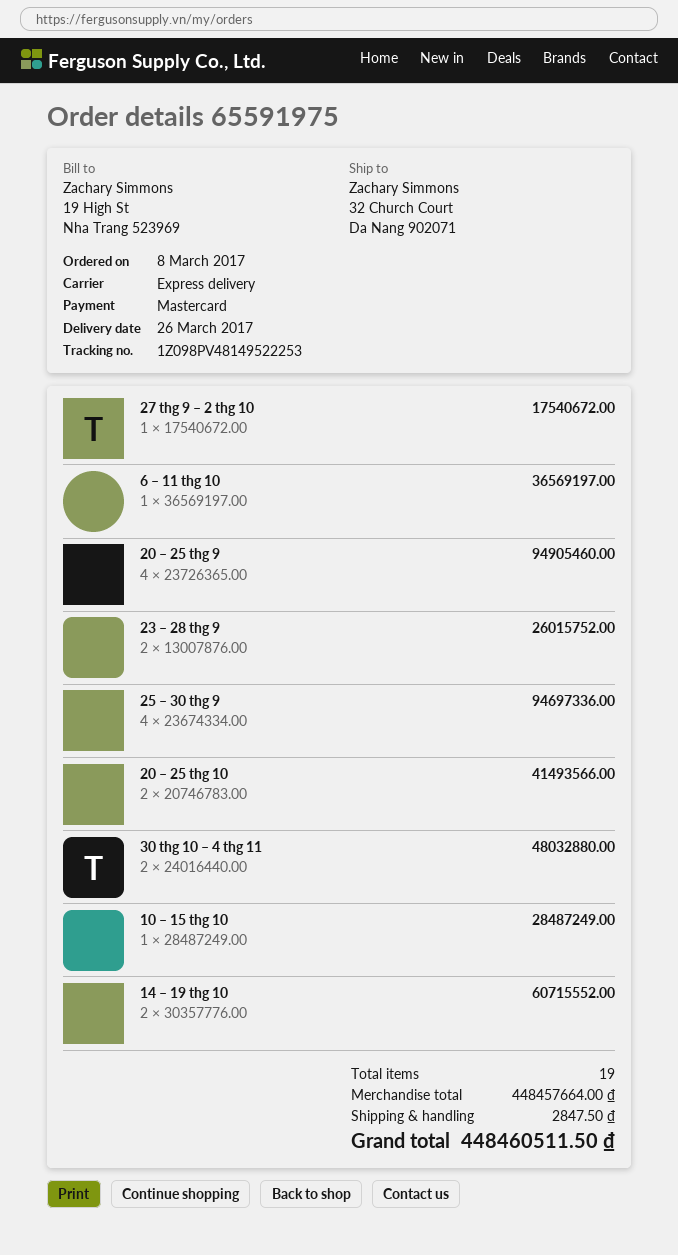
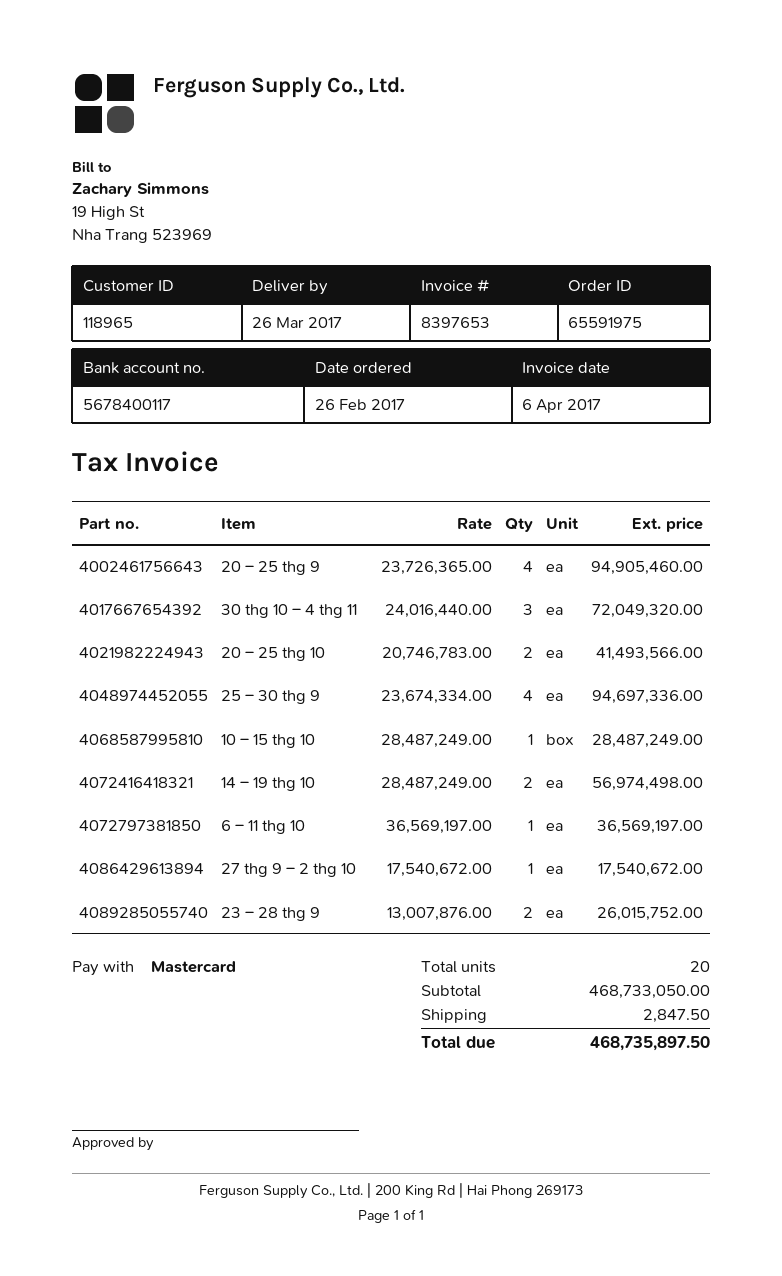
order date: 2017-03-08 -> 2017-02-26
30 thg 10 – 4 thg 11: 2 x 24016440.00 = 48032880.00 -> 3 x 24016440.00 = 72049320.00
14 – 19 thg 10: 2 x 30357776.00 = 60715552.00 -> 2 x 28487249.00 = 56974498.00
total quantity: 19 -> 20
subtotal: 448457664.00 -> 468733050.00
total: 448460511.50 -> 468735897.50

